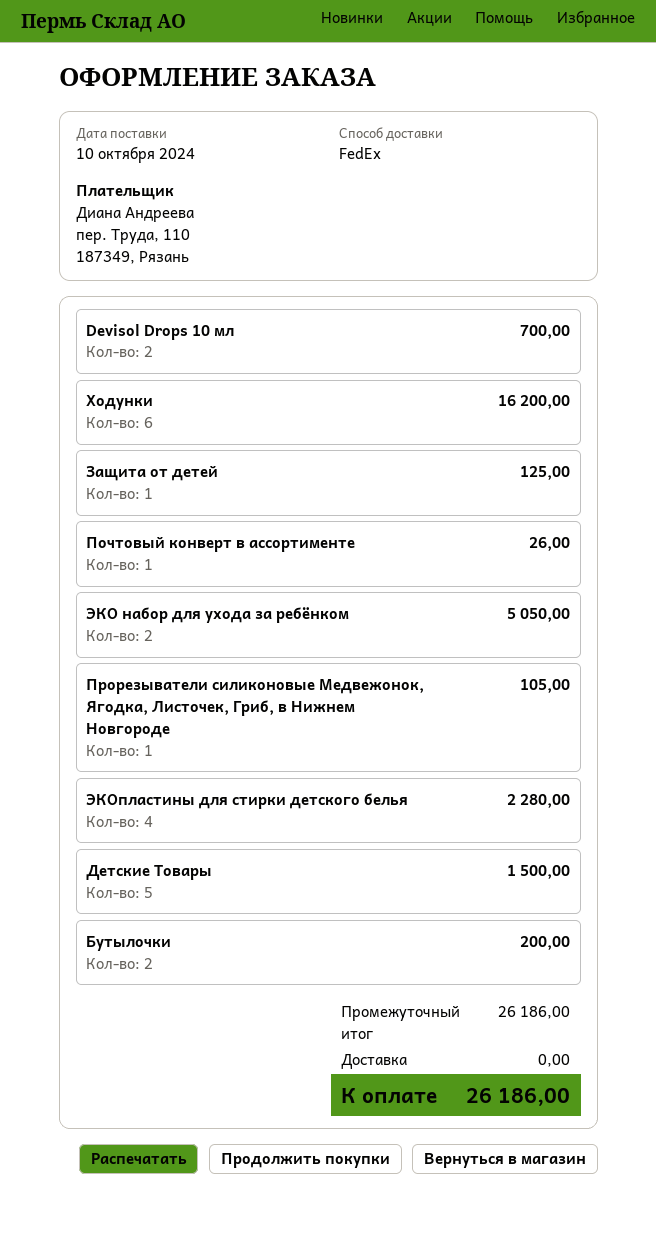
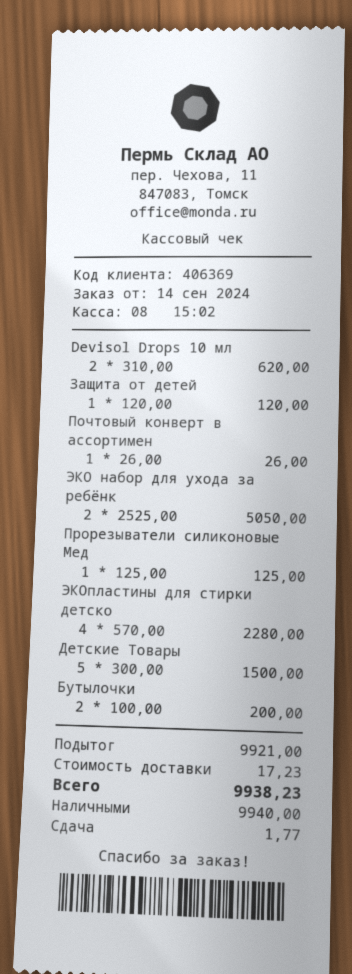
Devisol Drops 10 мл: 2 for 700.00 -> 2 for 620.00
Ходунки: 6 for 16200.00 -> none
Защита от детей: 1 for 125.00 -> 1 for 120.00
Прорезыватели силиконовые Медвежонок, Ягодка, Листочек, Гриб, в Нижнем Новгороде: 1 for 105.00 -> 1 for 125.00
subtotal: 26186.00 -> 9921.00
shipping: 0.00 -> 17.23
total: 26186.00 -> 9938.23

